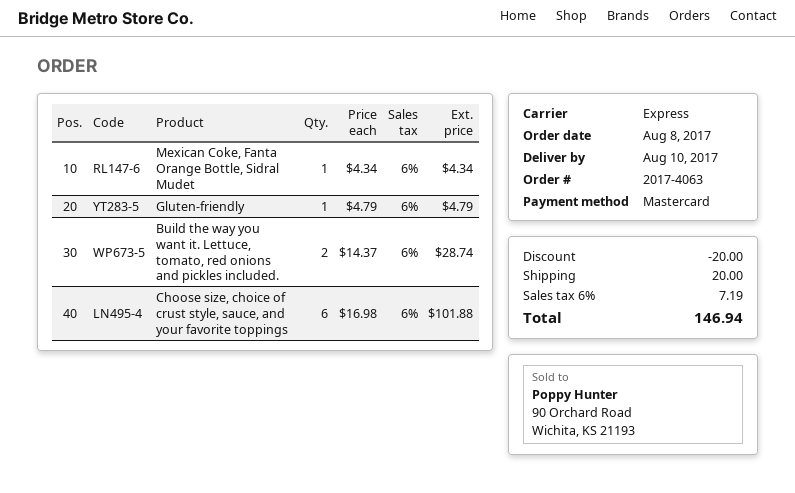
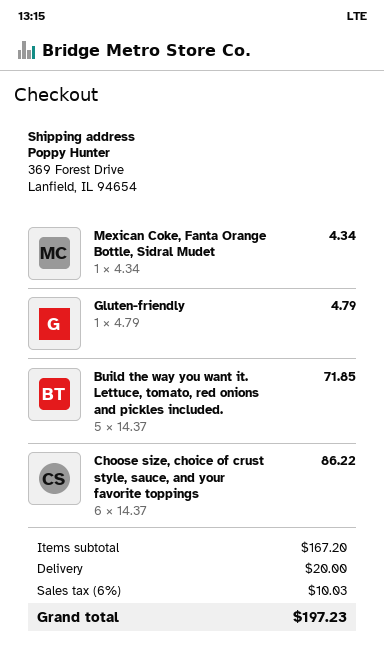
Build the way you want it. Lettuce, tomato, red onions and pickles included.: 2 x 14.37 = 28.74 -> 5 x 14.37 = 71.85
Choose size, choice of crust style, sauce, and your favorite toppings: 6 x 16.98 = 101.88 -> 6 x 14.37 = 86.22
discount: 20.00 -> none
tax: 6% = 7.19 -> 6% = 10.03
total: 146.94 -> 197.23

